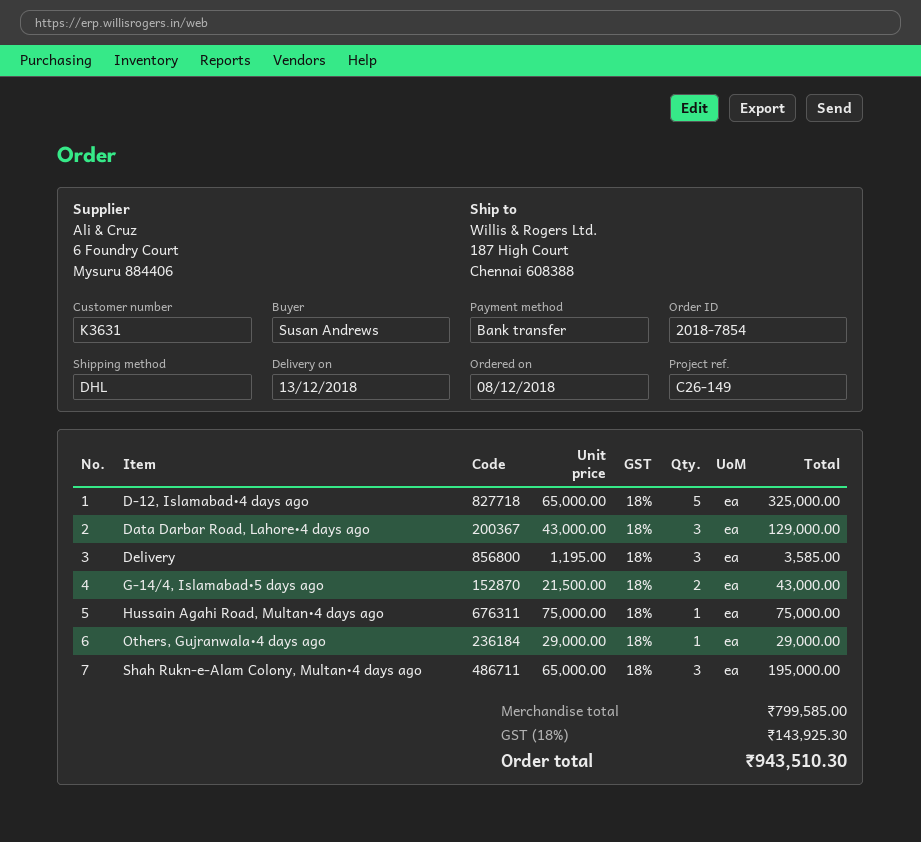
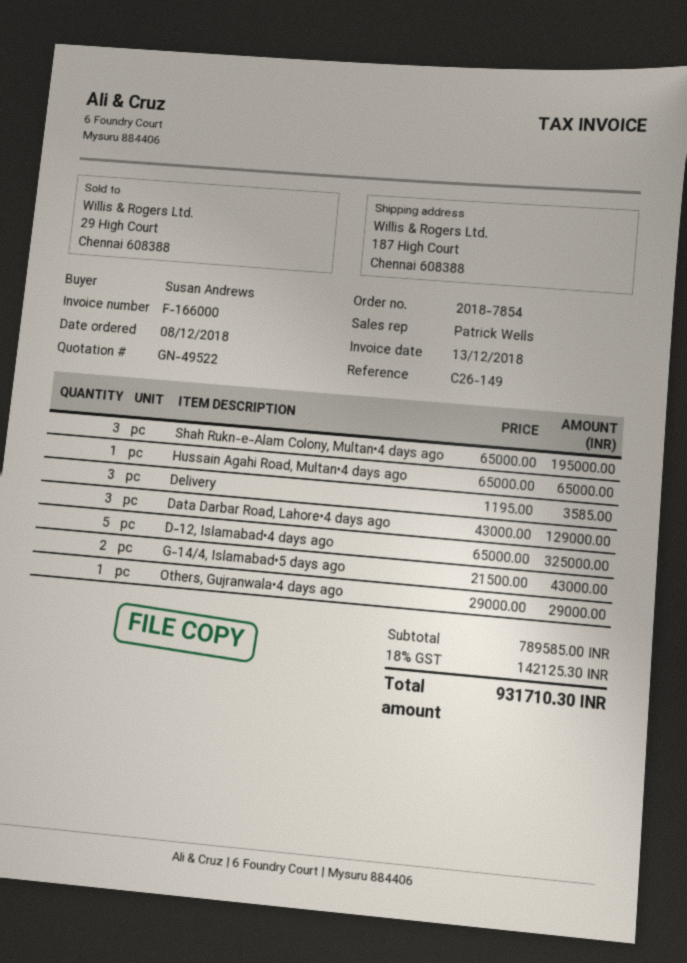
Hussain Agahi Road, Multan•4 days ago: 1 x 75000.00 = 75000.00 -> 1 x 65000.00 = 65000.00
subtotal: 799585.00 -> 789585.00
tax: 18% = 143925.30 -> 18% = 142125.30
total: 943510.30 -> 931710.30

